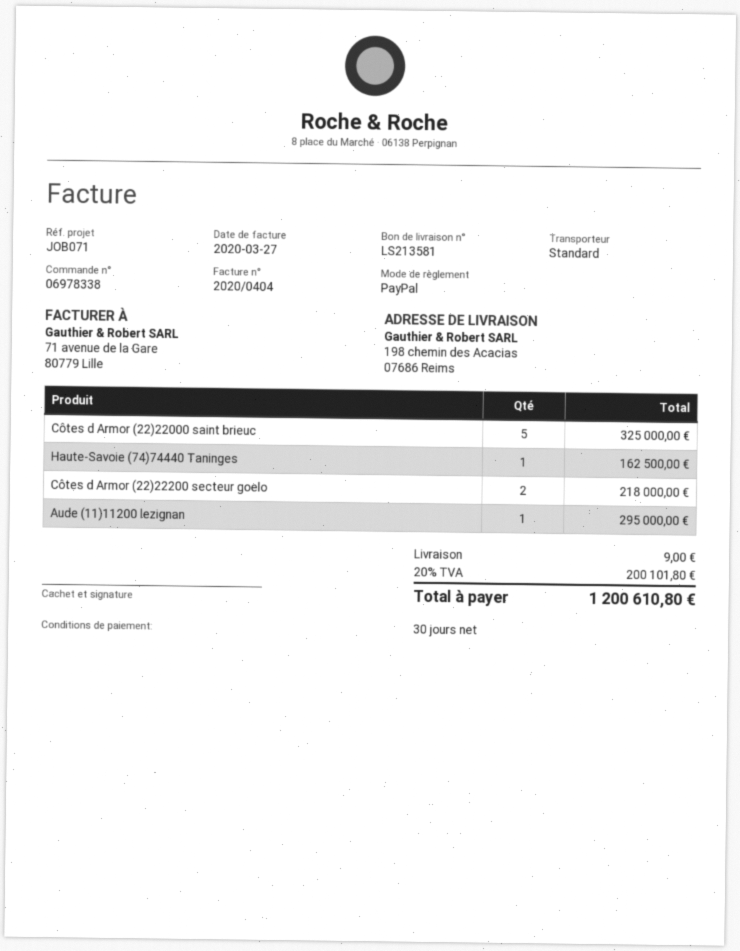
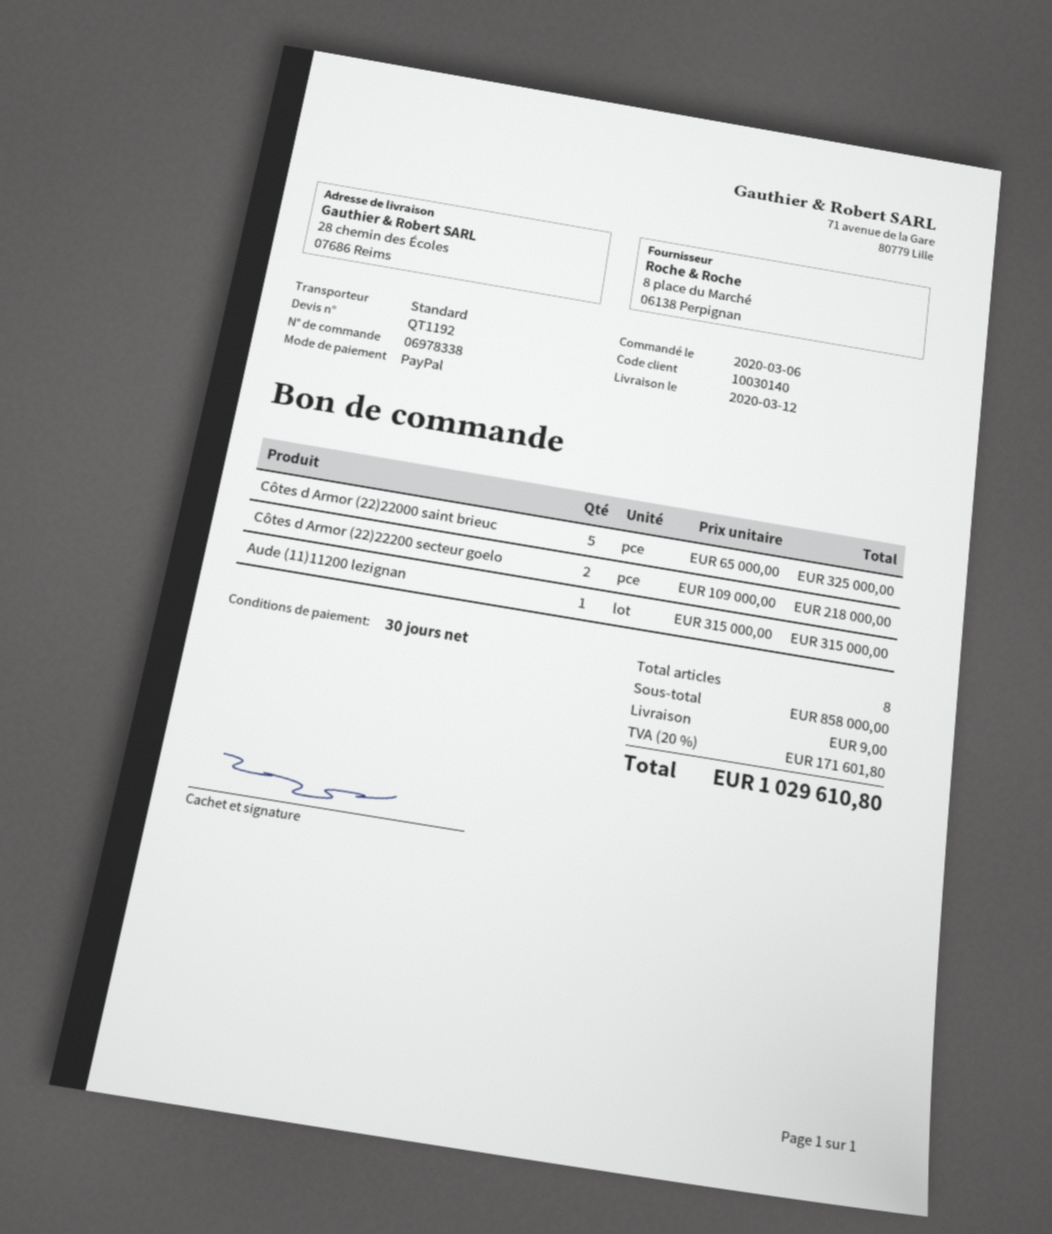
ship to: 198 chemin des Acacias, 07686 Reims -> 28 chemin des Écoles, 07686 Reims
Haute-Savoie (74)74440 Taninges: 1 for 162500.00 -> none
Aude (11)11200 lezignan: 1 for 295000.00 -> 1 for 315000.00
tax: 20% = 200101.80 -> 20% = 171601.80
total: 1200610.80 -> 1029610.80

